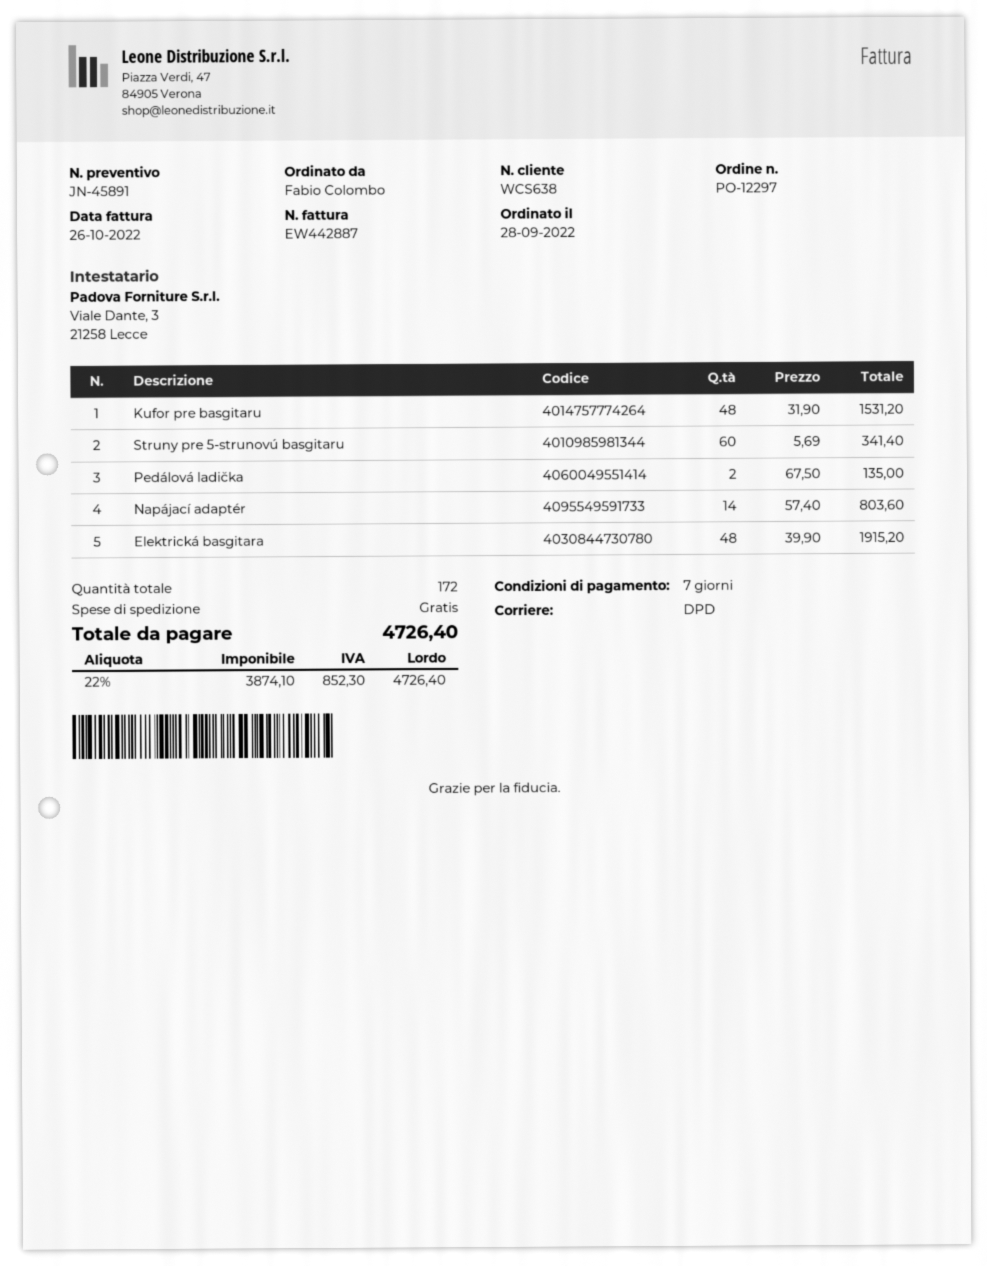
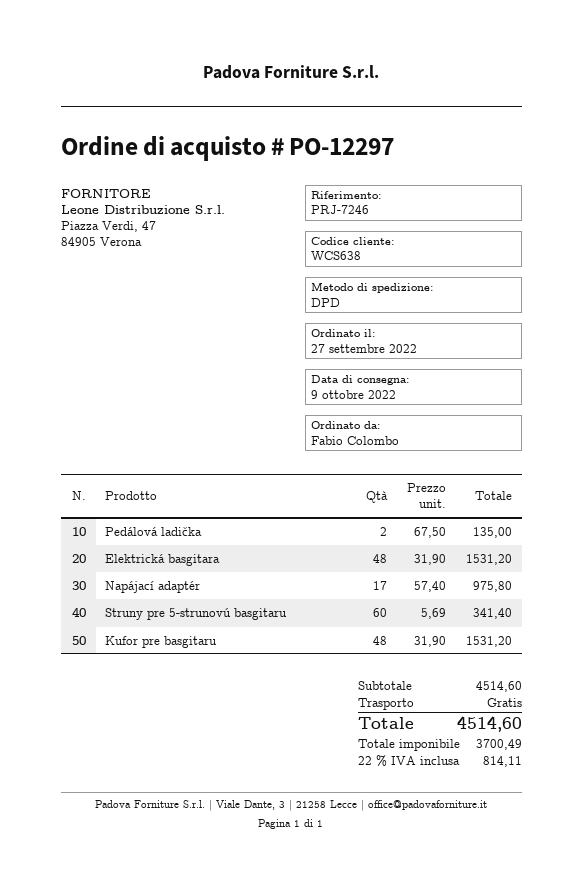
order date: 2022-09-28 -> 2022-09-27
Napájací adaptér: 14 x 57.40 = 803.60 -> 17 x 57.40 = 975.80
Elektrická basgitara: 48 x 39.90 = 1915.20 -> 48 x 31.90 = 1531.20
net: 3874.10 -> 3700.49
tax: 22% = 852.30 -> 22% = 814.11
total: 4726.40 -> 4514.60

